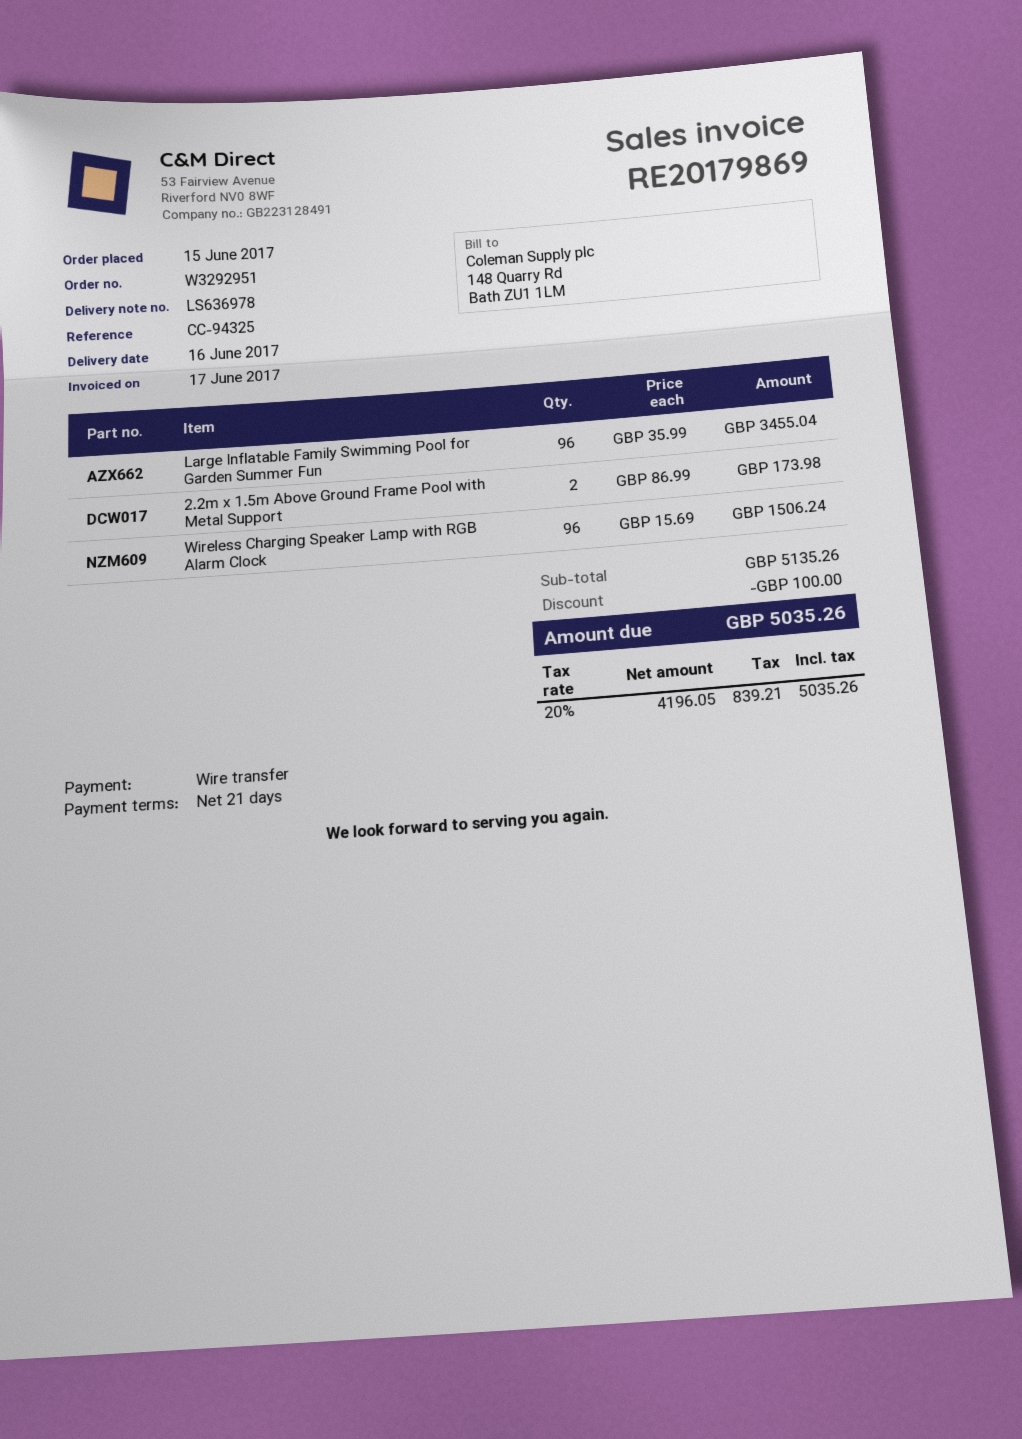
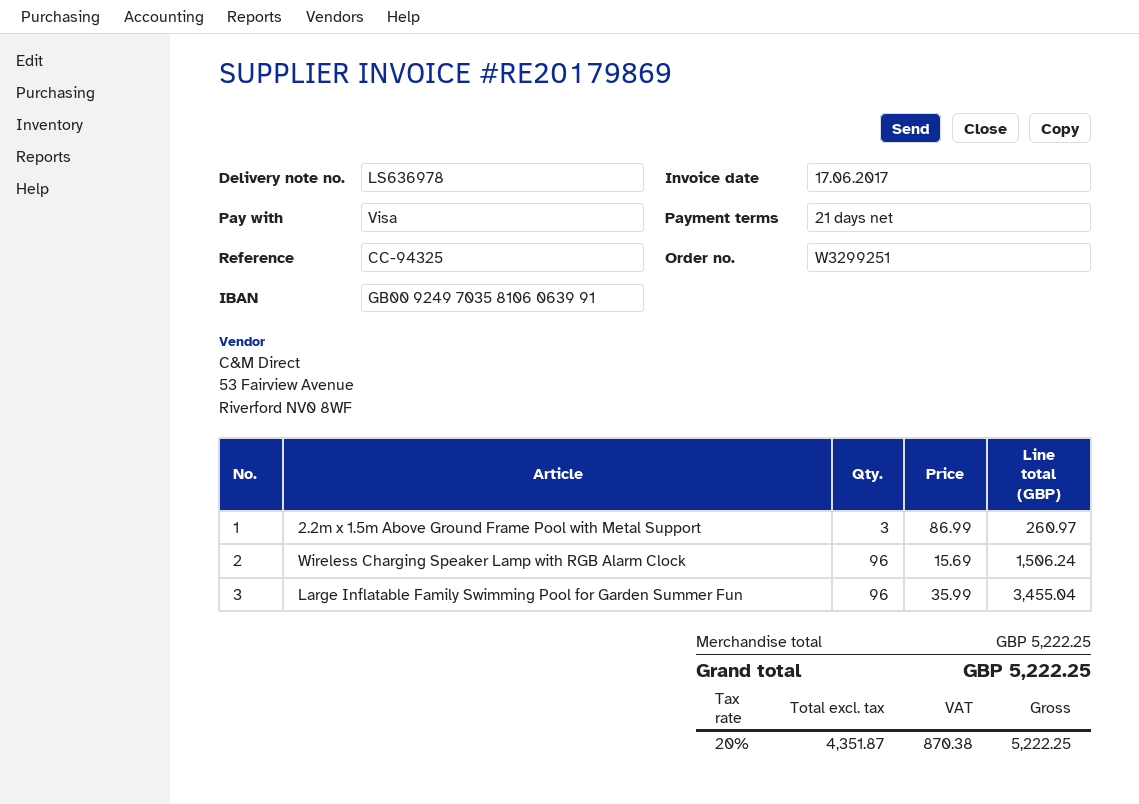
order number: W3292951 -> W3299251
payment method: bank transfer -> Visa
2.2m x 1.5m Above Ground Frame Pool with Metal Support: 2 x 86.99 = 173.98 -> 3 x 86.99 = 260.97
subtotal: 5135.26 -> 5222.25
discount: 100.00 -> none
net: 4196.05 -> 4351.87
tax: 20% = 839.21 -> 20% = 870.38
total: 5035.26 -> 5222.25

